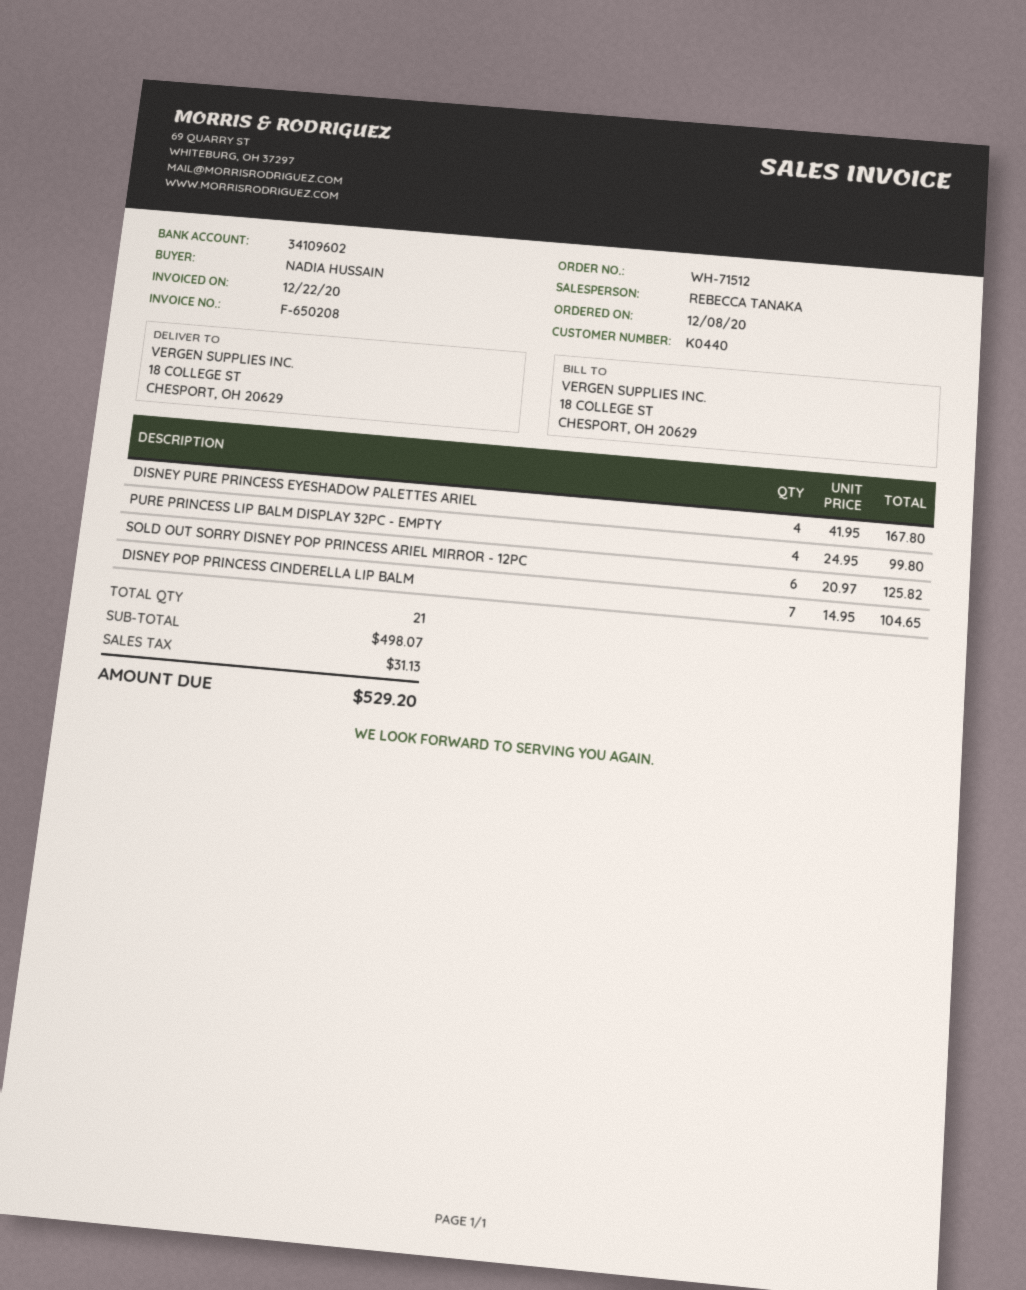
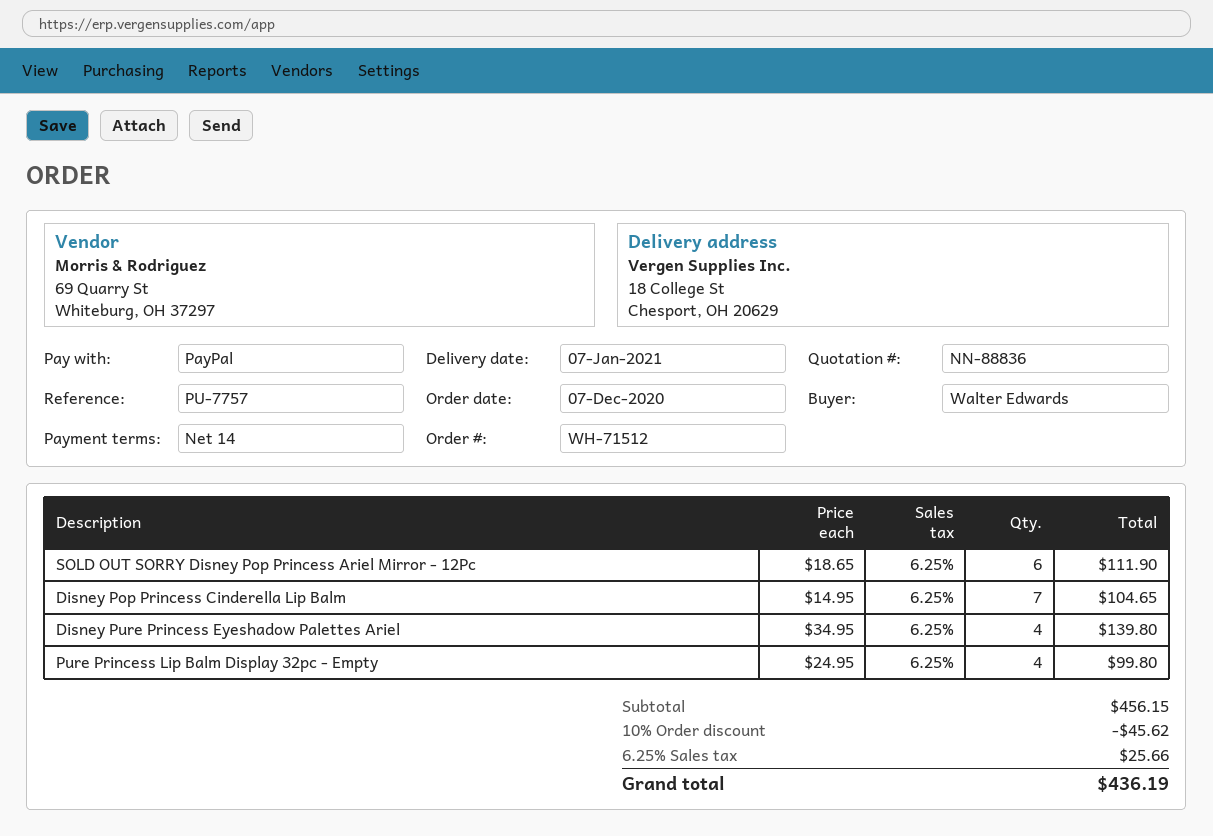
order date: 2020-12-08 -> 2020-12-07
ordered by: NADIA HUSSAIN -> Walter Edwards
DISNEY PURE PRINCESS EYESHADOW PALETTES ARIEL: 4 x 41.95 = 167.80 -> 4 x 34.95 = 139.80
SOLD OUT SORRY DISNEY POP PRINCESS ARIEL MIRROR - 12PC: 6 x 20.97 = 125.82 -> 6 x 18.65 = 111.90
subtotal: 498.07 -> 456.15
discount: none -> 10% = 45.62
tax: 31.13 -> 25.66
total: 529.20 -> 436.19

